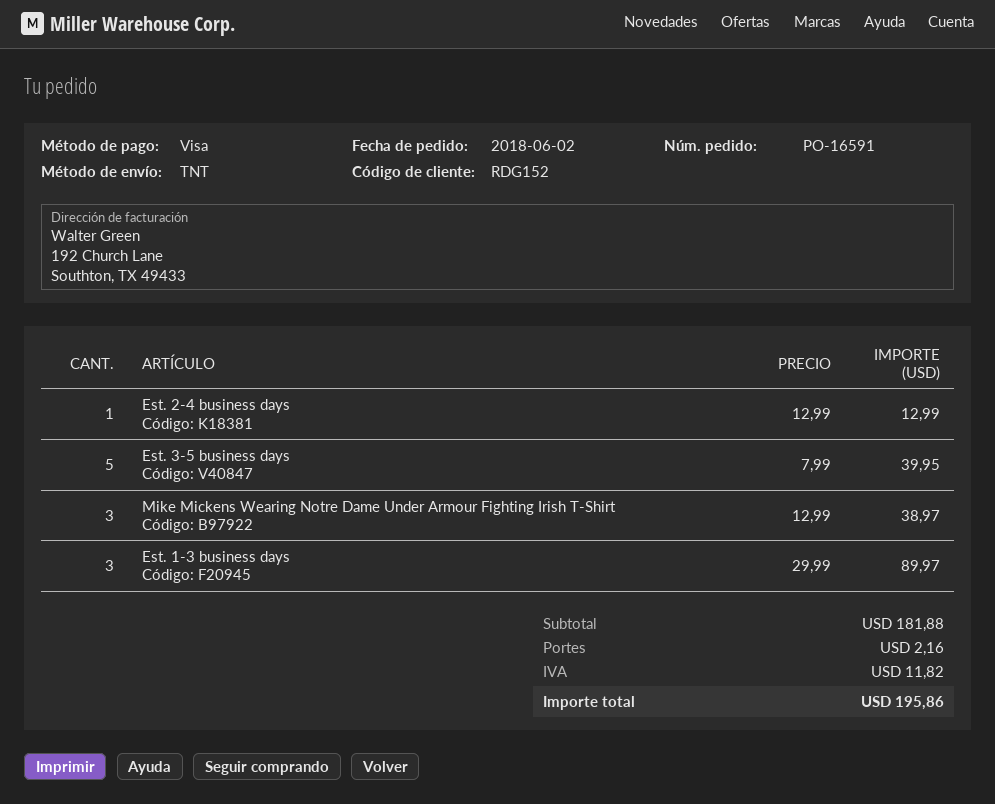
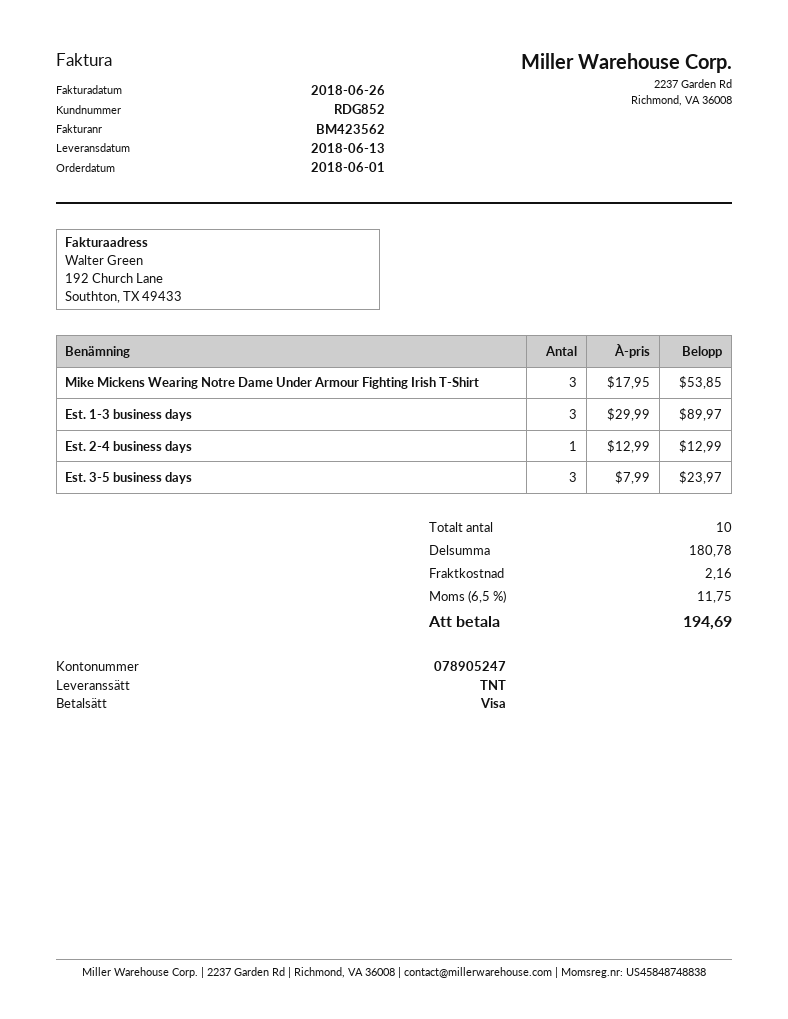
order date: 2018-06-02 -> 2018-06-01
customer number: RDG152 -> RDG852
Est. 3-5 business days: 5 x 7.99 = 39.95 -> 3 x 7.99 = 23.97
Mike Mickens Wearing Notre Dame Under Armour Fighting Irish T-Shirt: 3 x 12.99 = 38.97 -> 3 x 17.95 = 53.85
subtotal: 181.88 -> 180.78
tax: 11.82 -> 11.75
total: 195.86 -> 194.69

